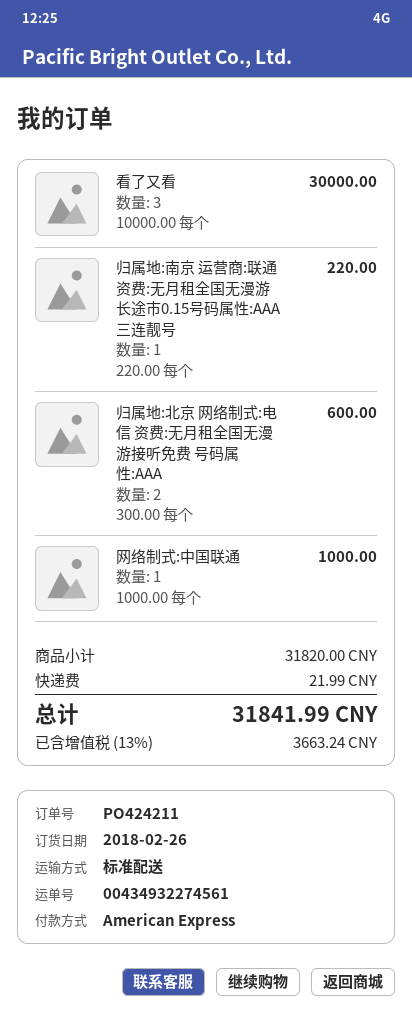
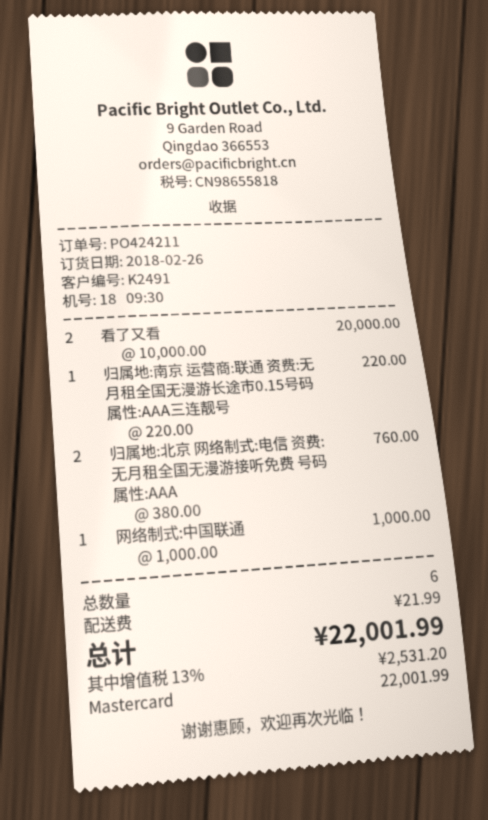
payment method: American Express -> Mastercard
看了又看: 3 x 10000.00 = 30000.00 -> 2 x 10000.00 = 20000.00
归属地:北京 网络制式:电信 资费:无月租全国无漫游接听免费 号码属性:AAA: 2 x 300.00 = 600.00 -> 2 x 380.00 = 760.00
tax: 13% = 3663.24 -> 13% = 2531.20
total: 31841.99 -> 22001.99

